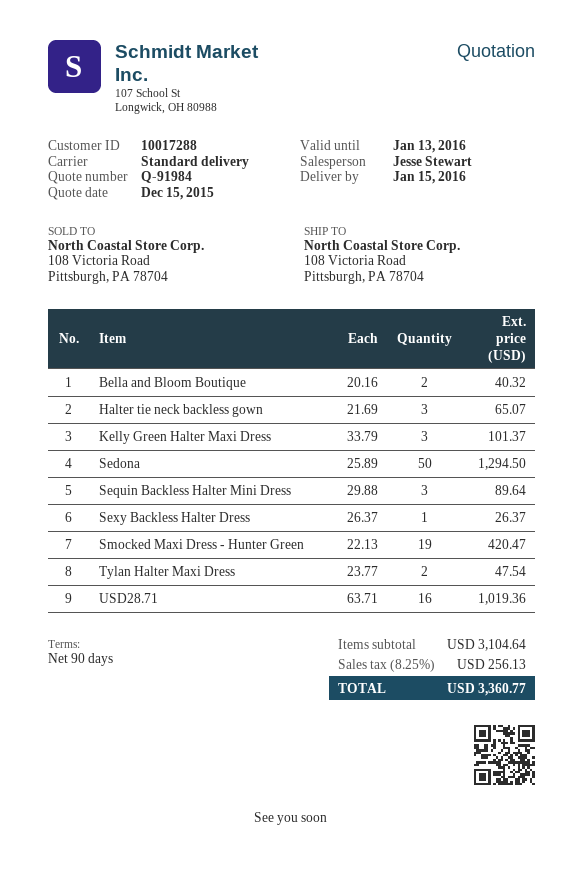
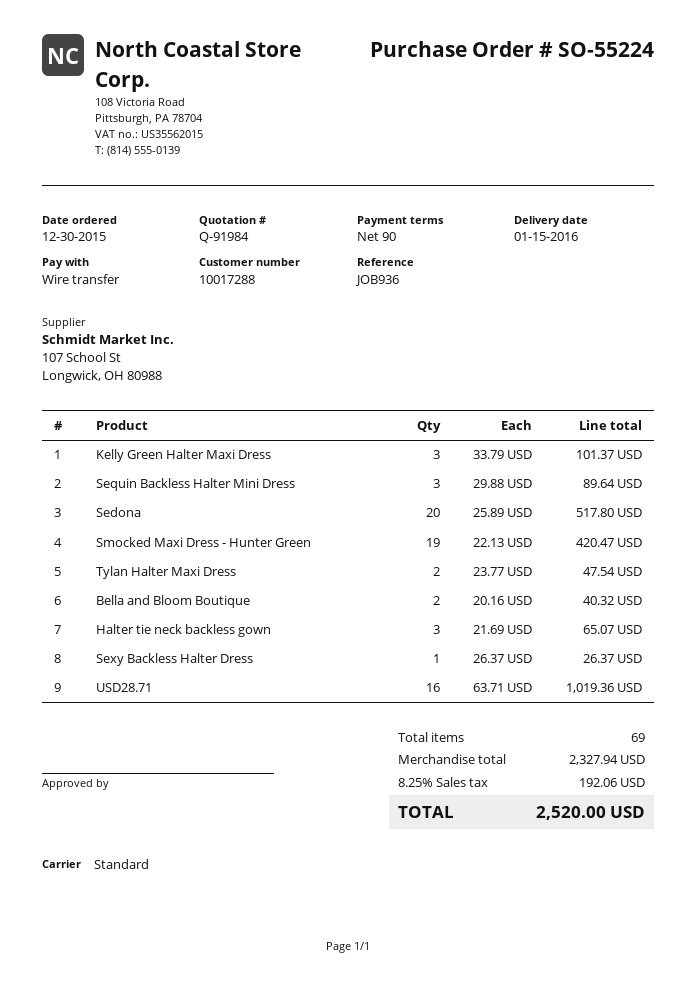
Sedona: 50 x 25.89 = 1294.50 -> 20 x 25.89 = 517.80
subtotal: 3104.64 -> 2327.94
tax: 8.25% = 256.13 -> 8.25% = 192.06
total: 3360.77 -> 2520.00

